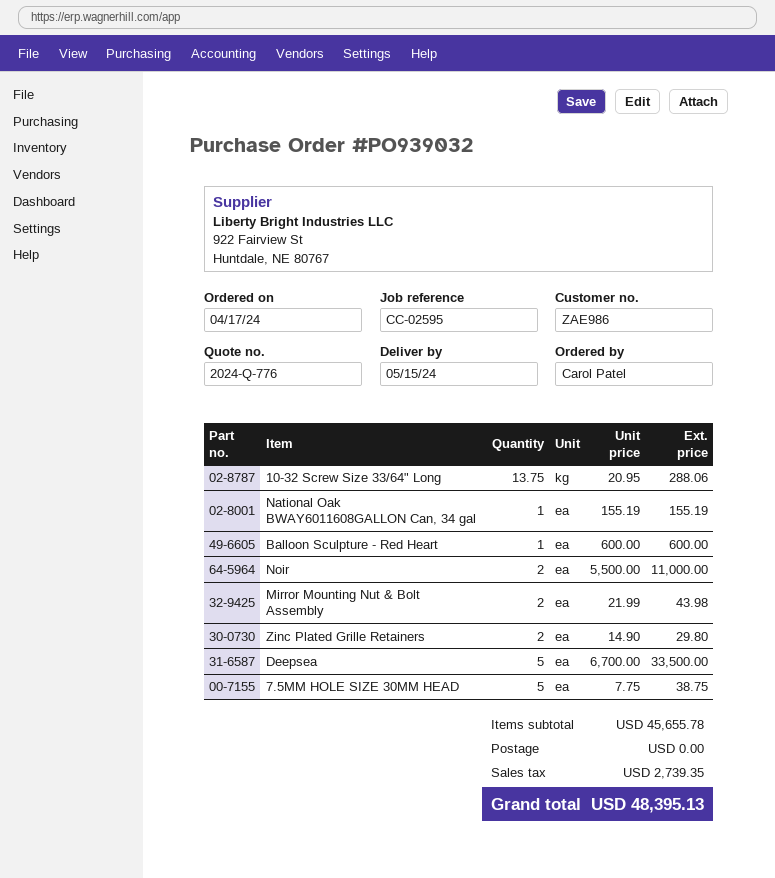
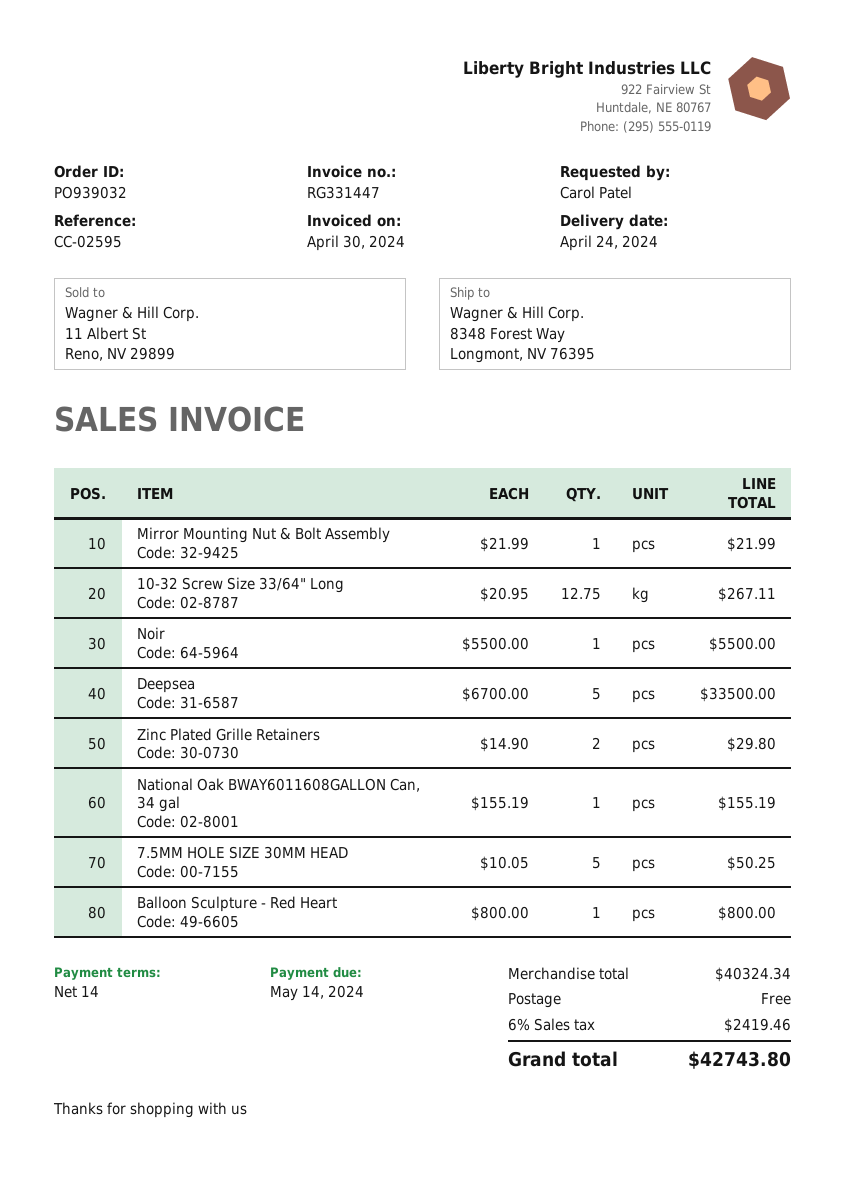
delivery date: 2024-05-15 -> 2024-04-24
10-32 Screw Size 33/64" Long: 13.75 x 20.95 = 288.06 -> 12.75 x 20.95 = 267.11
Balloon Sculpture - Red Heart: 1 x 600.00 = 600.00 -> 1 x 800.00 = 800.00
Noir: 2 x 5500.00 = 11000.00 -> 1 x 5500.00 = 5500.00
Mirror Mounting Nut & Bolt Assembly: 2 x 21.99 = 43.98 -> 1 x 21.99 = 21.99
7.5MM HOLE SIZE 30MM HEAD: 5 x 7.75 = 38.75 -> 5 x 10.05 = 50.25
subtotal: 45655.78 -> 40324.34
tax: 2739.35 -> 2419.46
total: 48395.13 -> 42743.80

